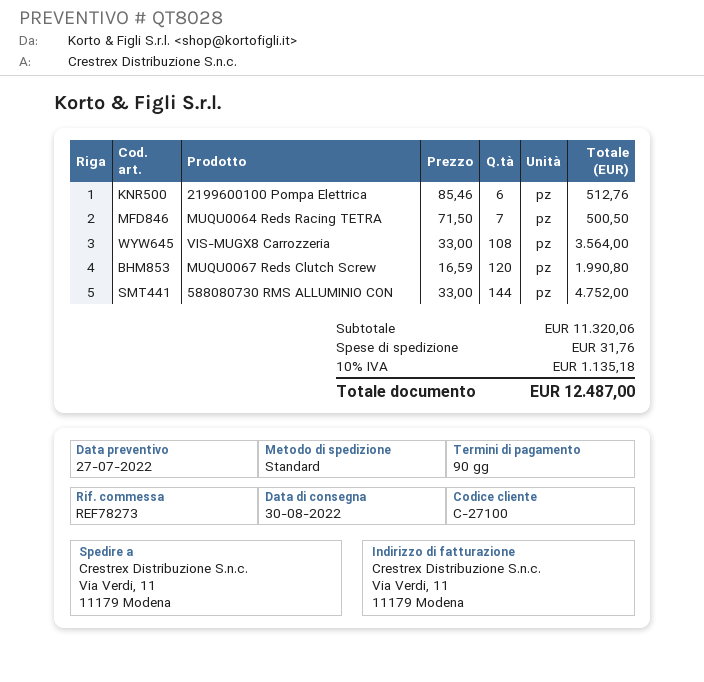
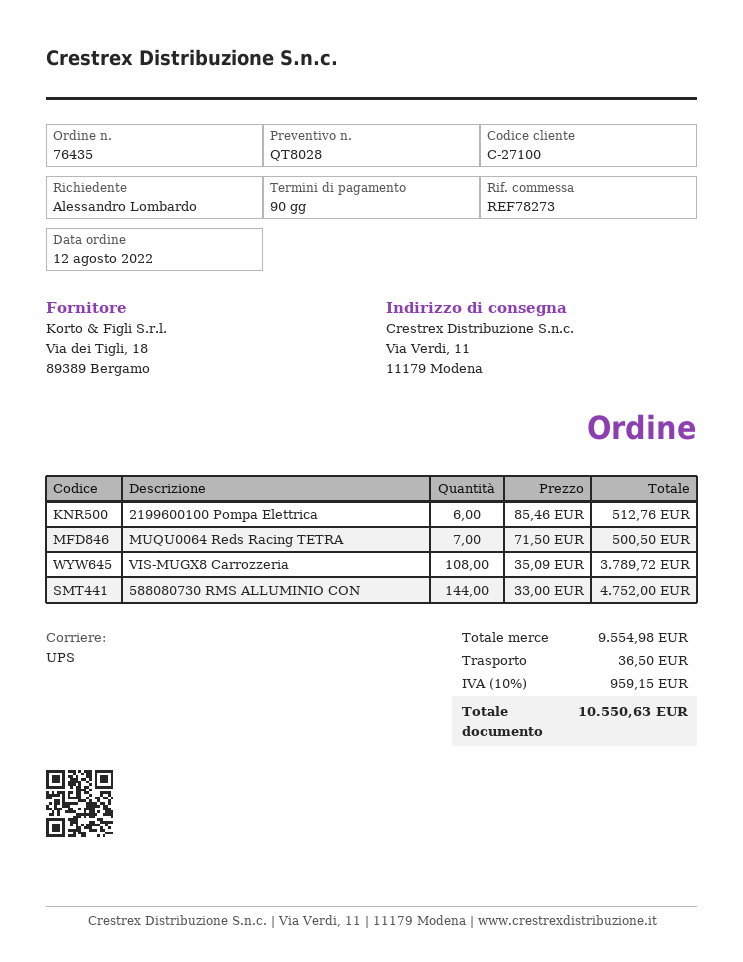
shipping method: standard -> UPS
VIS-MUGX8 Carrozzeria: 108 x 33.00 = 3564.00 -> 108 x 35.09 = 3789.72
MUQU0067 Reds Clutch Screw: 120 x 16.59 = 1990.80 -> none
subtotal: 11320.06 -> 9554.98
shipping: 31.76 -> 36.50
tax: 10% = 1135.18 -> 10% = 959.15
total: 12487.00 -> 10550.63

